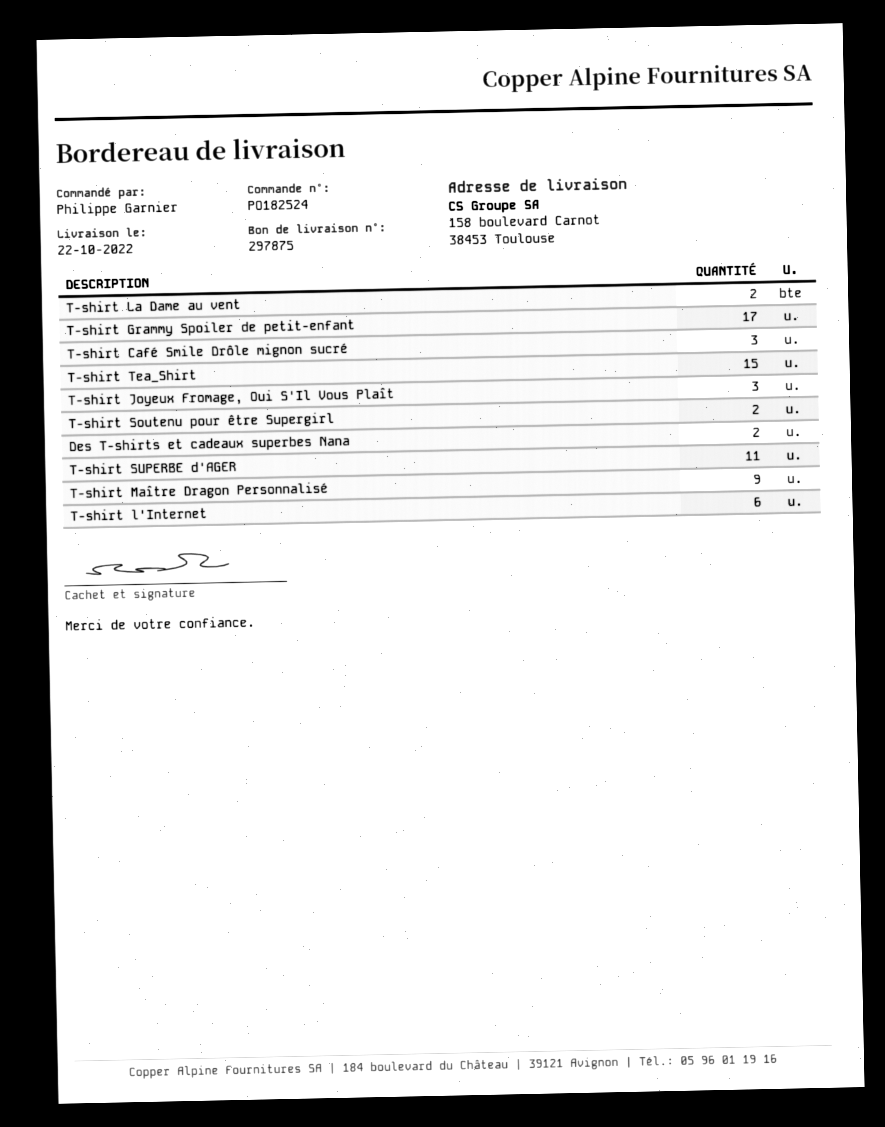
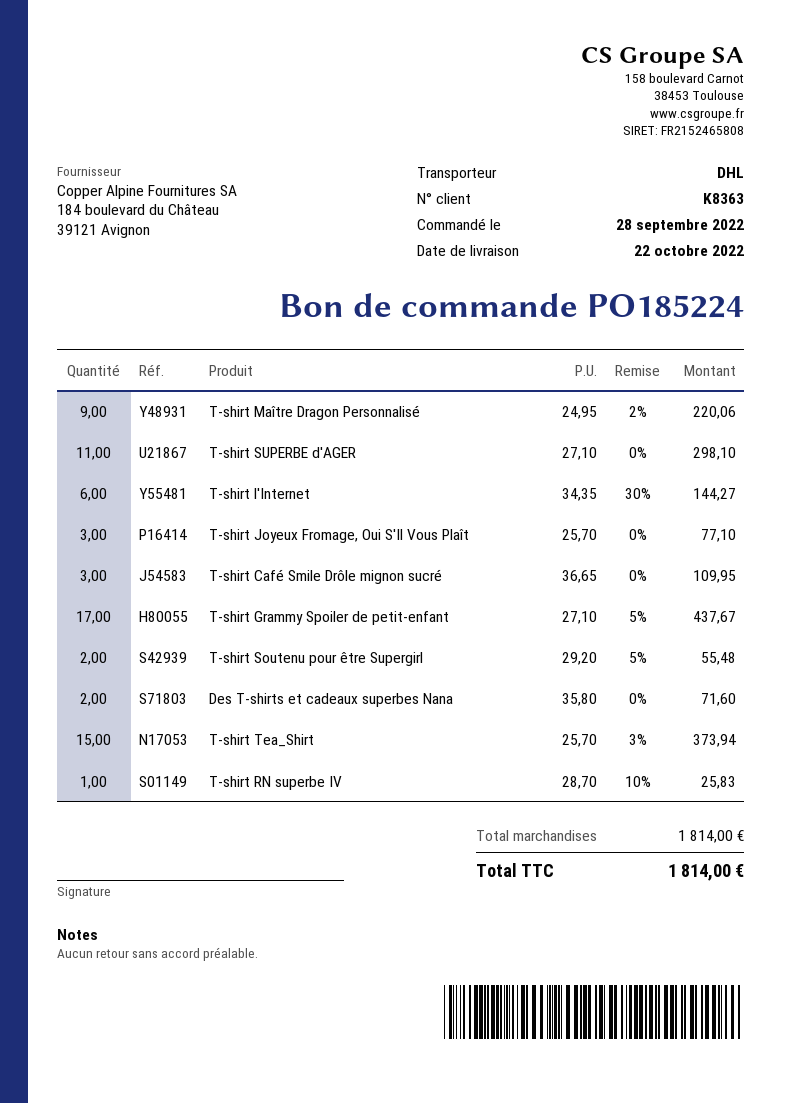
order number: PO182524 -> PO185224
T-shirt La Dame au vent: 2 -> none
T-shirt RN superbe IV: none -> 1

